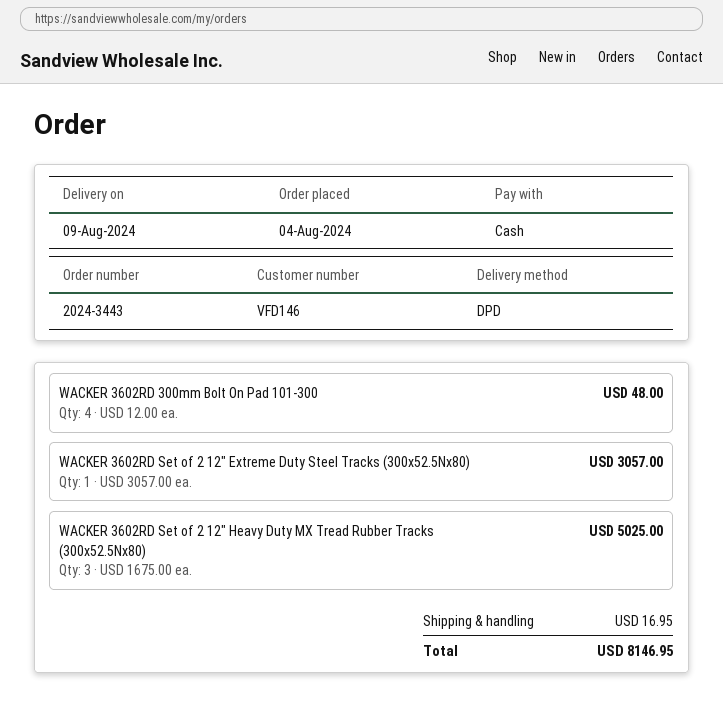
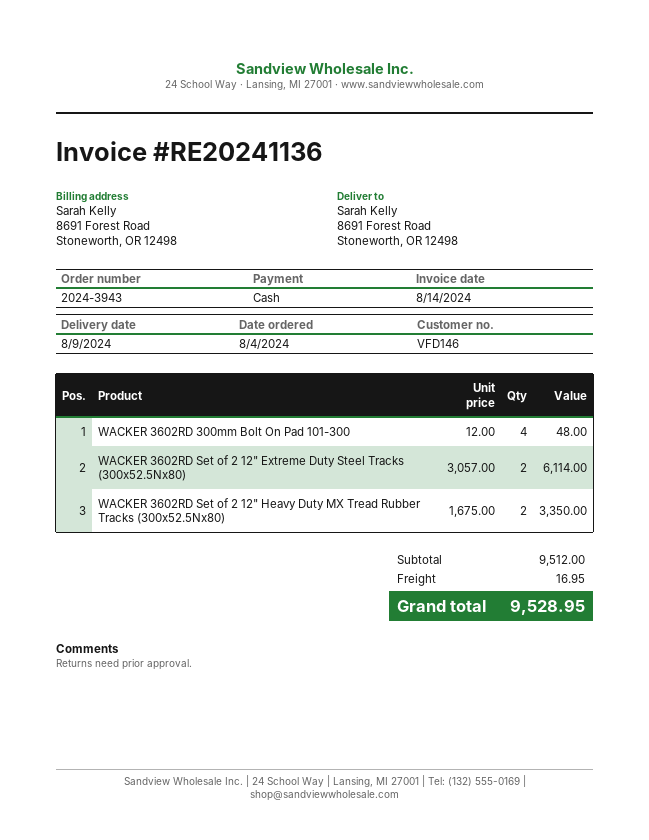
order number: 2024-3443 -> 2024-3943
WACKER 3602RD Set of 2 12" Extreme Duty Steel Tracks (300x52.5Nx80): 1 x 3057.00 = 3057.00 -> 2 x 3057.00 = 6114.00
WACKER 3602RD Set of 2 12" Heavy Duty MX Tread Rubber Tracks (300x52.5Nx80): 3 x 1675.00 = 5025.00 -> 2 x 1675.00 = 3350.00
total: 8146.95 -> 9528.95

